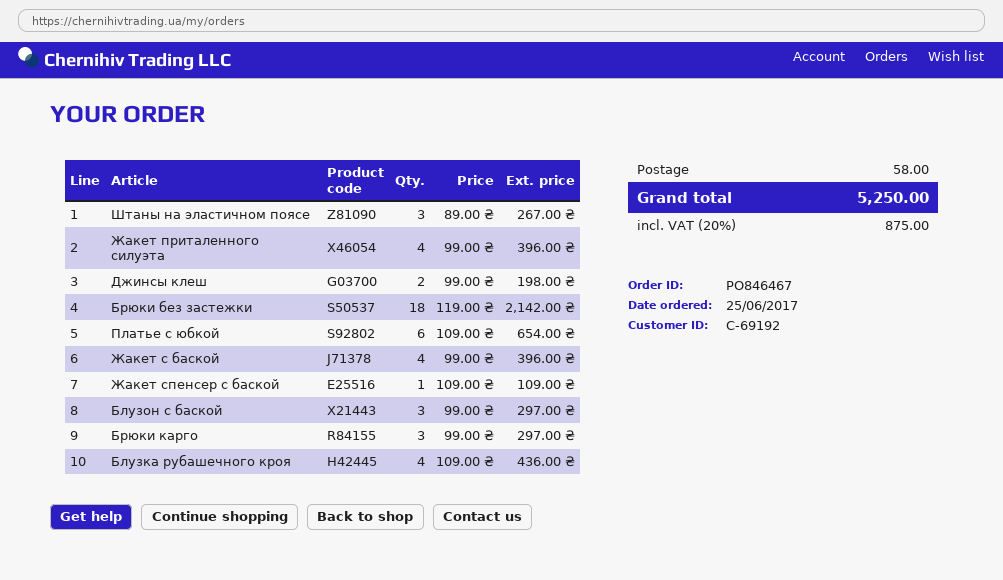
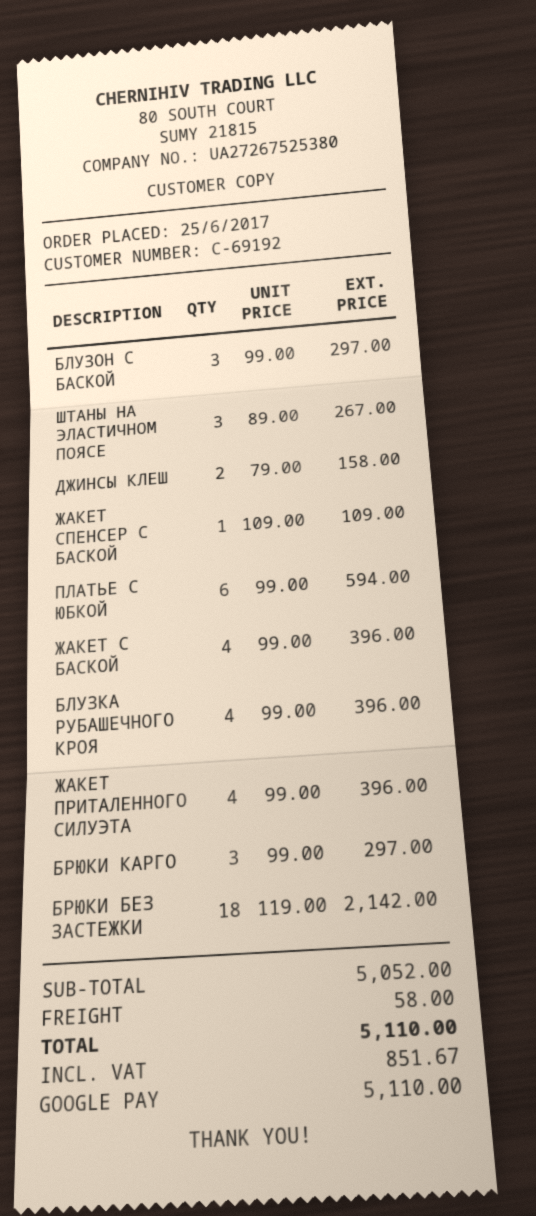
Джинсы клеш: 2 x 99.00 = 198.00 -> 2 x 79.00 = 158.00
Платье с юбкой: 6 x 109.00 = 654.00 -> 6 x 99.00 = 594.00
Блузка рубашечного кроя: 4 x 109.00 = 436.00 -> 4 x 99.00 = 396.00
tax: 875.00 -> 851.67
total: 5250.00 -> 5110.00

